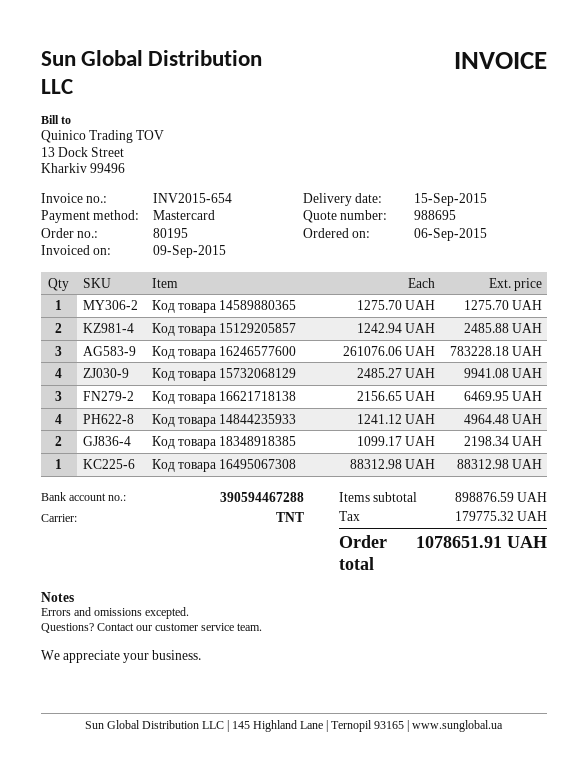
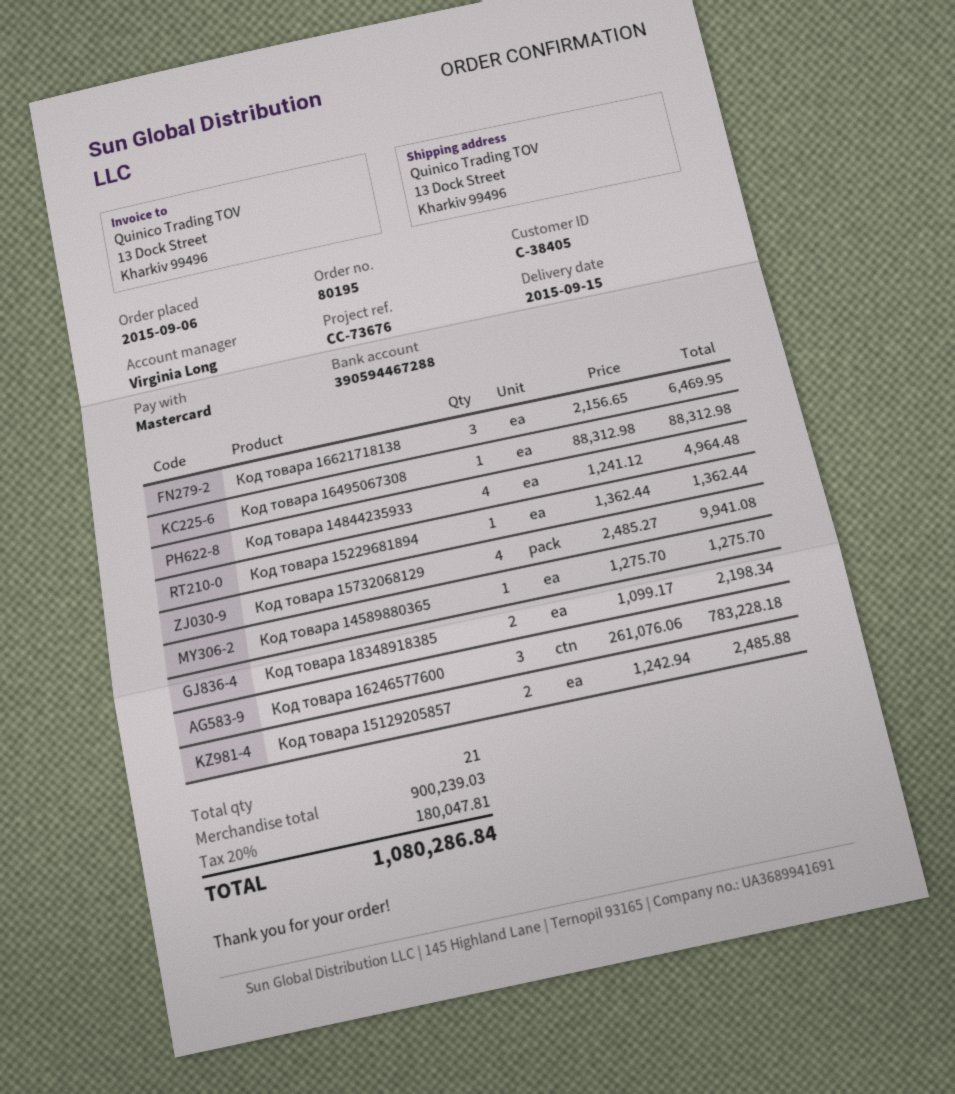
Код товара 15229681894: none -> 1 x 1362.44 = 1362.44
subtotal: 898876.59 -> 900239.03
tax: 179775.32 -> 180047.81
total: 1078651.91 -> 1080286.84

